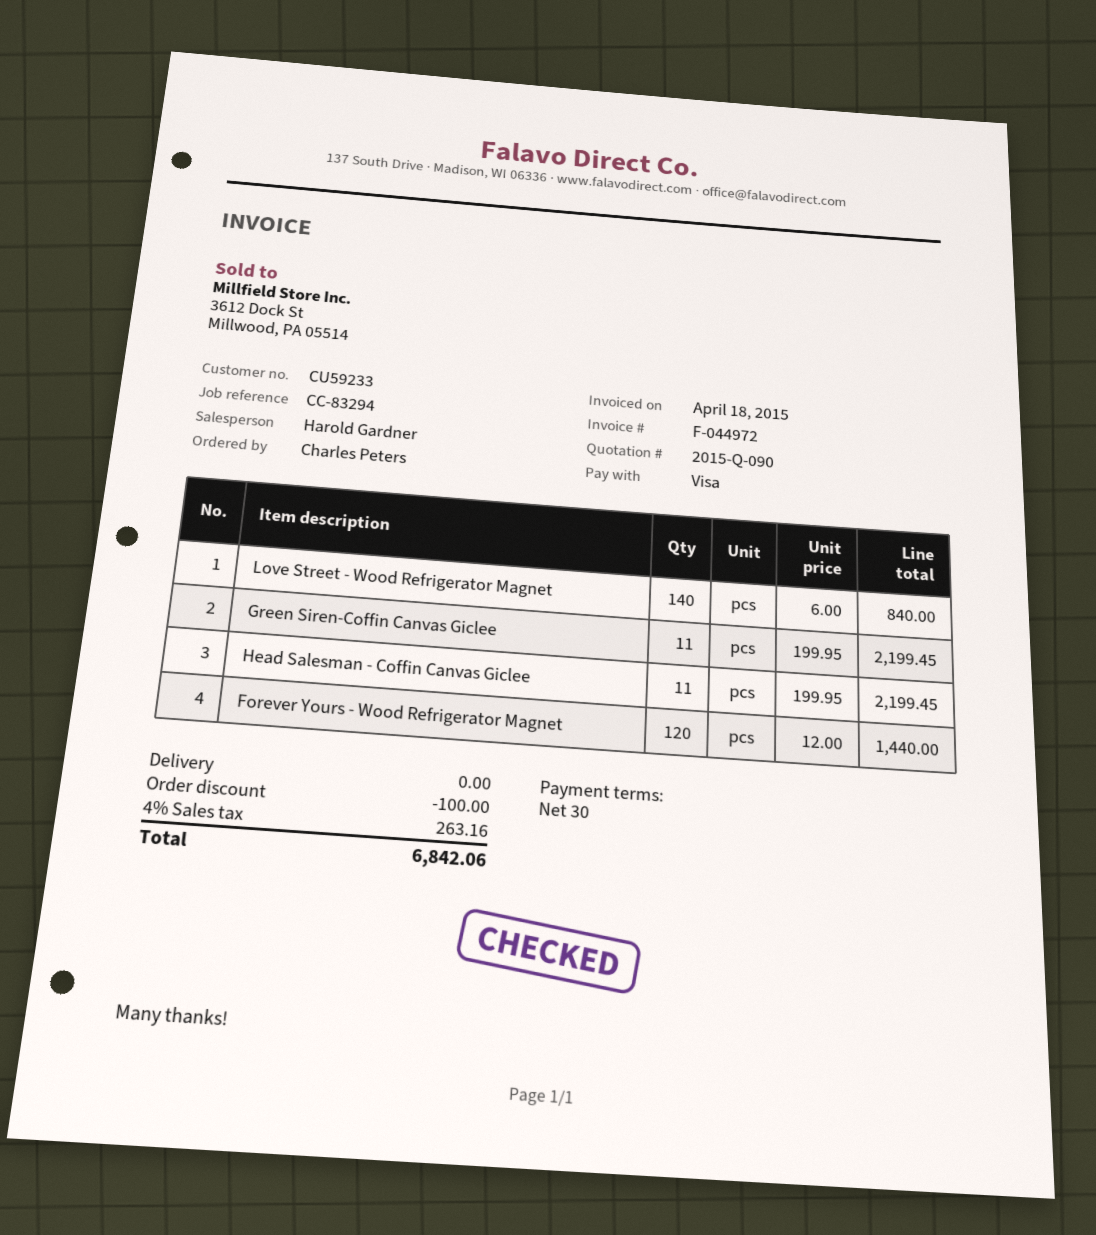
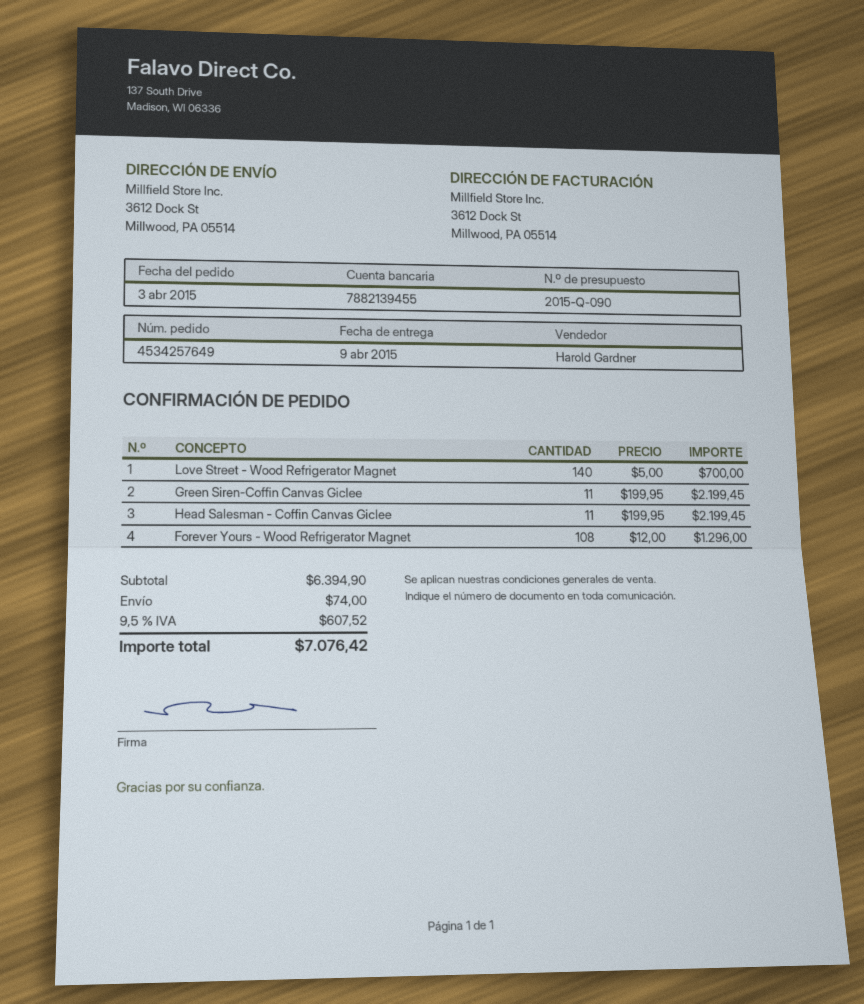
Love Street - Wood Refrigerator Magnet: 140 x 6.00 = 840.00 -> 140 x 5.00 = 700.00
Forever Yours - Wood Refrigerator Magnet: 120 x 12.00 = 1440.00 -> 108 x 12.00 = 1296.00
discount: 100.00 -> none
shipping: 0.00 -> 74.00
tax: 4% = 263.16 -> 9.5% = 607.52
total: 6842.06 -> 7076.42

